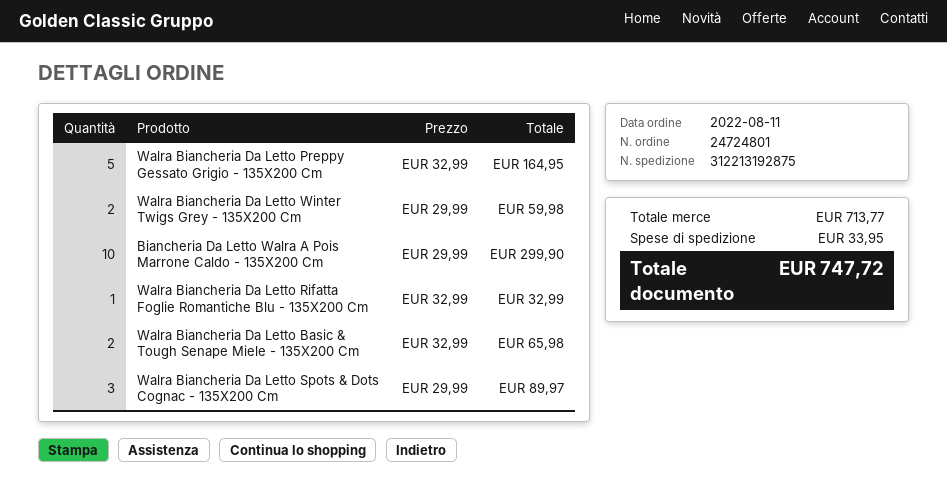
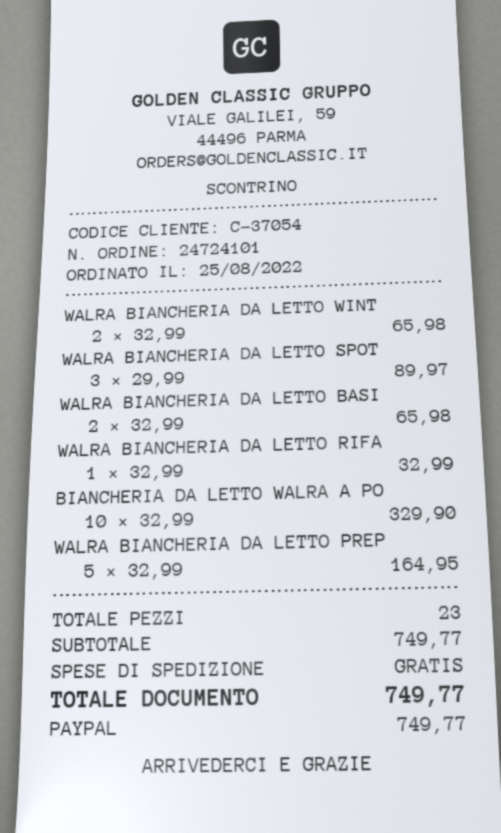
order number: 24724801 -> 24724101
order date: 2022-08-11 -> 2022-08-25
Walra Biancheria Da Letto Winter Twigs Grey - 135X200 Cm: 2 x 29.99 = 59.98 -> 2 x 32.99 = 65.98
Biancheria Da Letto Walra A Pois Marrone Caldo - 135X200 Cm: 10 x 29.99 = 299.90 -> 10 x 32.99 = 329.90
subtotal: 713.77 -> 749.77
shipping: 33.95 -> 0.00
total: 747.72 -> 749.77

